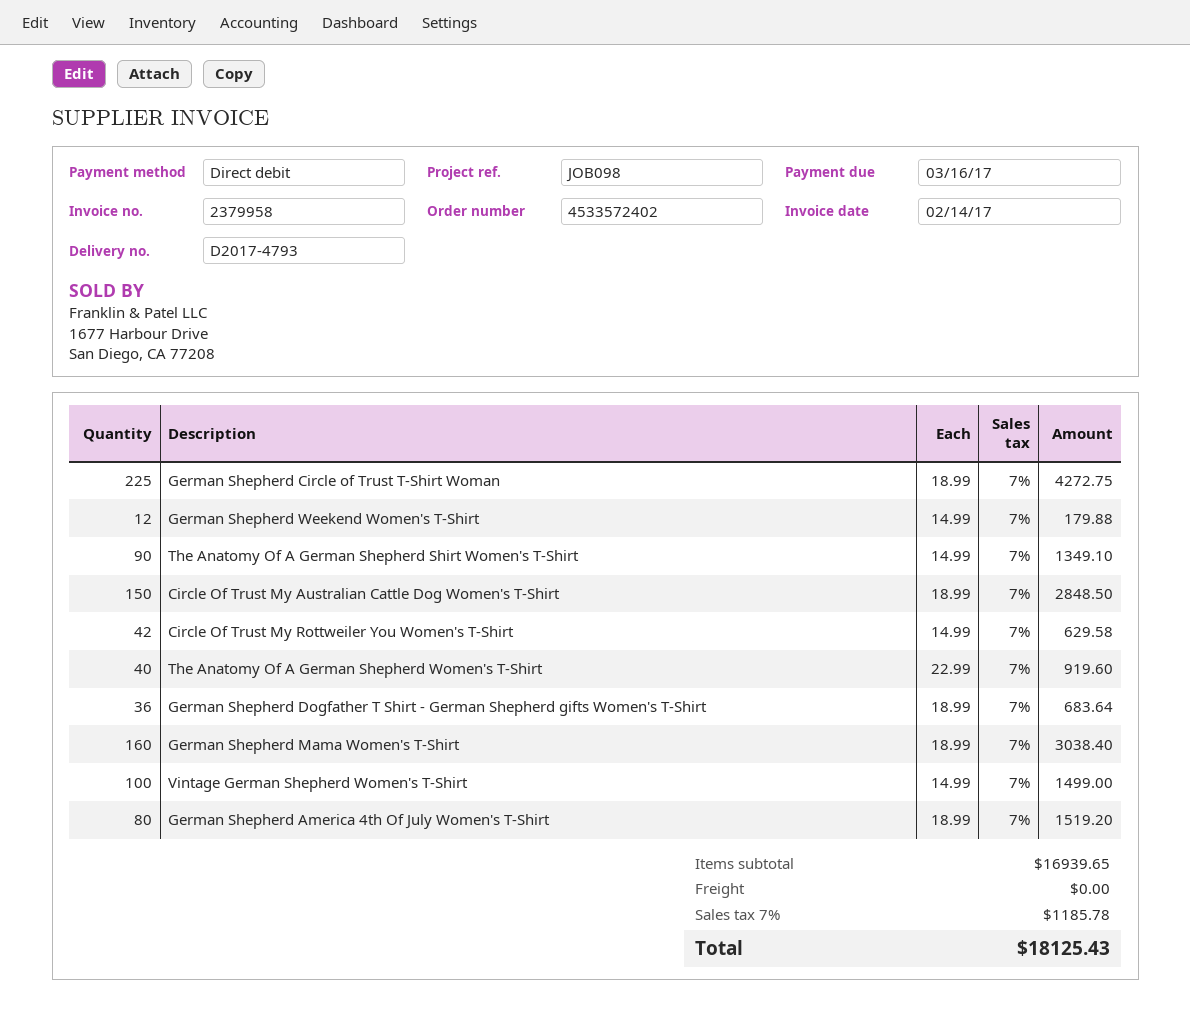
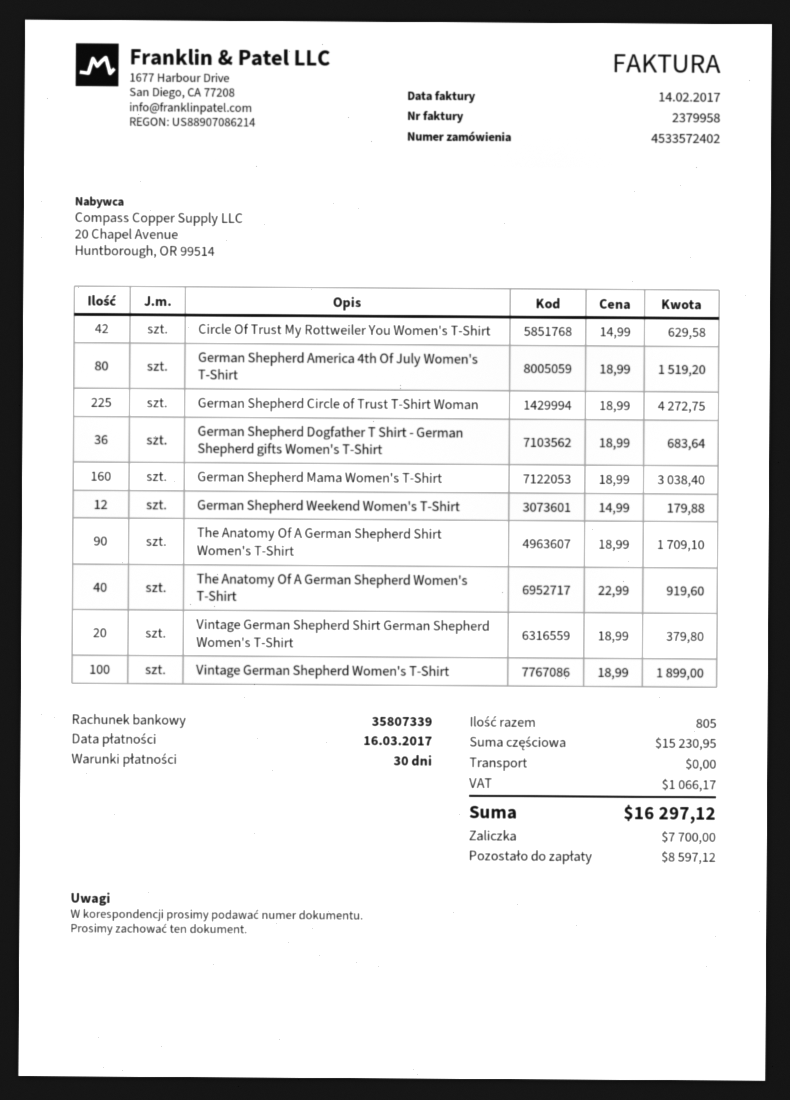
The Anatomy Of A German Shepherd Shirt Women's T-Shirt: 90 x 14.99 = 1349.10 -> 90 x 18.99 = 1709.10
Circle Of Trust My Australian Cattle Dog Women's T-Shirt: 150 x 18.99 = 2848.50 -> none
Vintage German Shepherd Women's T-Shirt: 100 x 14.99 = 1499.00 -> 100 x 18.99 = 1899.00
Vintage German Shepherd Shirt German Shepherd Women's T-Shirt: none -> 20 x 18.99 = 379.80
subtotal: 16939.65 -> 15230.95
tax: 1185.78 -> 1066.17
total: 18125.43 -> 16297.12

